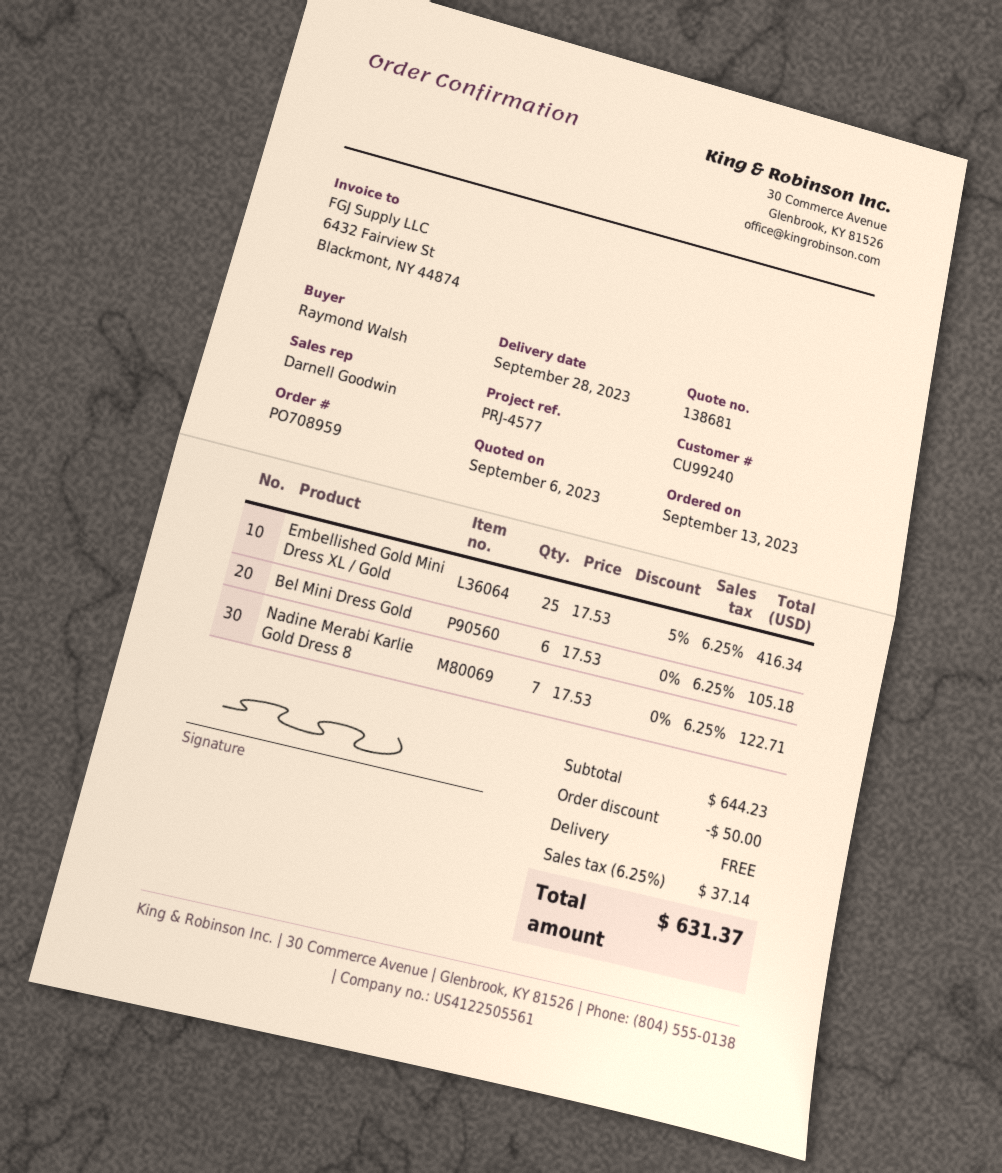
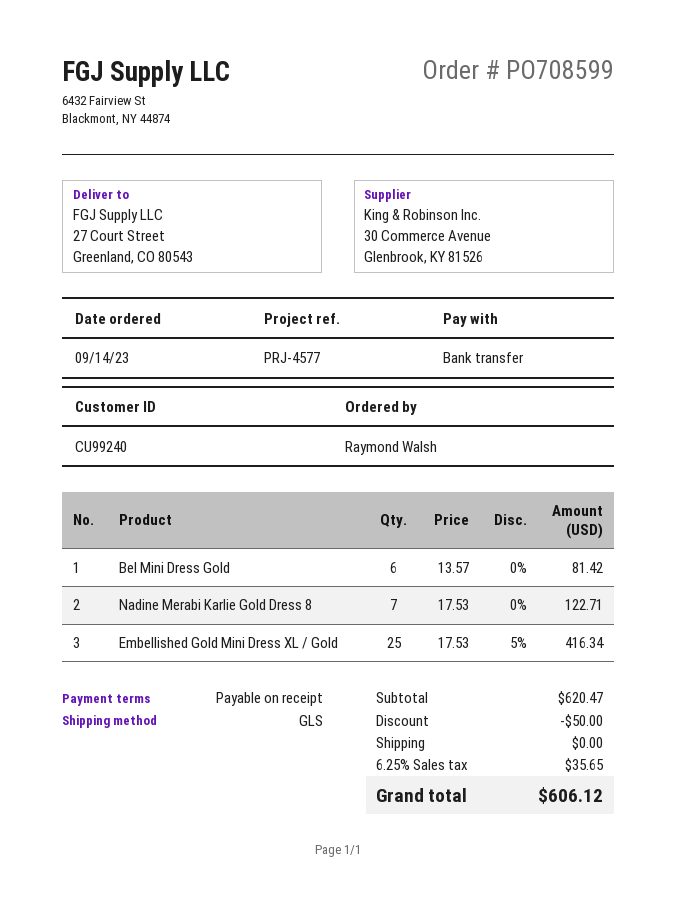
order number: PO708959 -> PO708599
order date: 2023-09-13 -> 2023-09-14
Bel Mini Dress Gold: 6 x 17.53 = 105.18 -> 6 x 13.57 = 81.42
subtotal: 644.23 -> 620.47
tax: 6.25% = 37.14 -> 6.25% = 35.65
total: 631.37 -> 606.12

